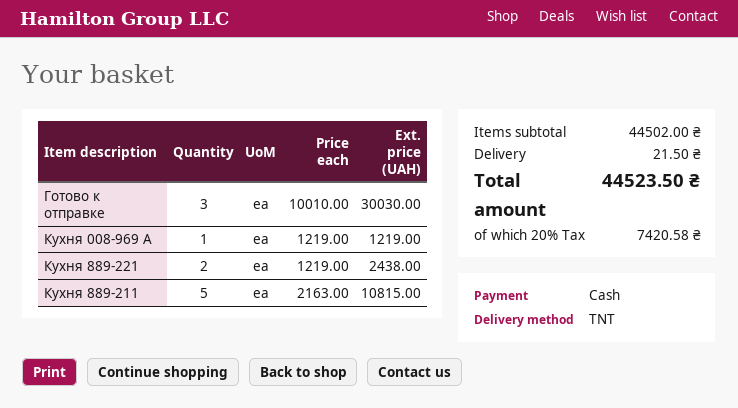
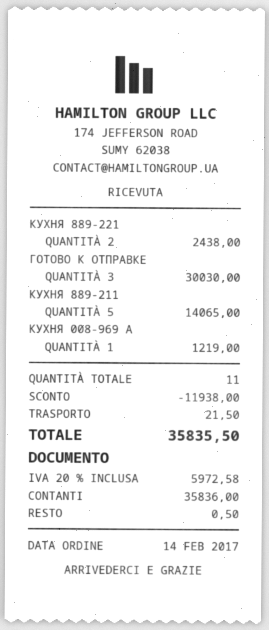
Кухня 889-211: 5 for 10815.00 -> 5 for 14065.00
discount: none -> 11938.00
tax: 20% = 7420.58 -> 20% = 5972.58
total: 44523.50 -> 35835.50

